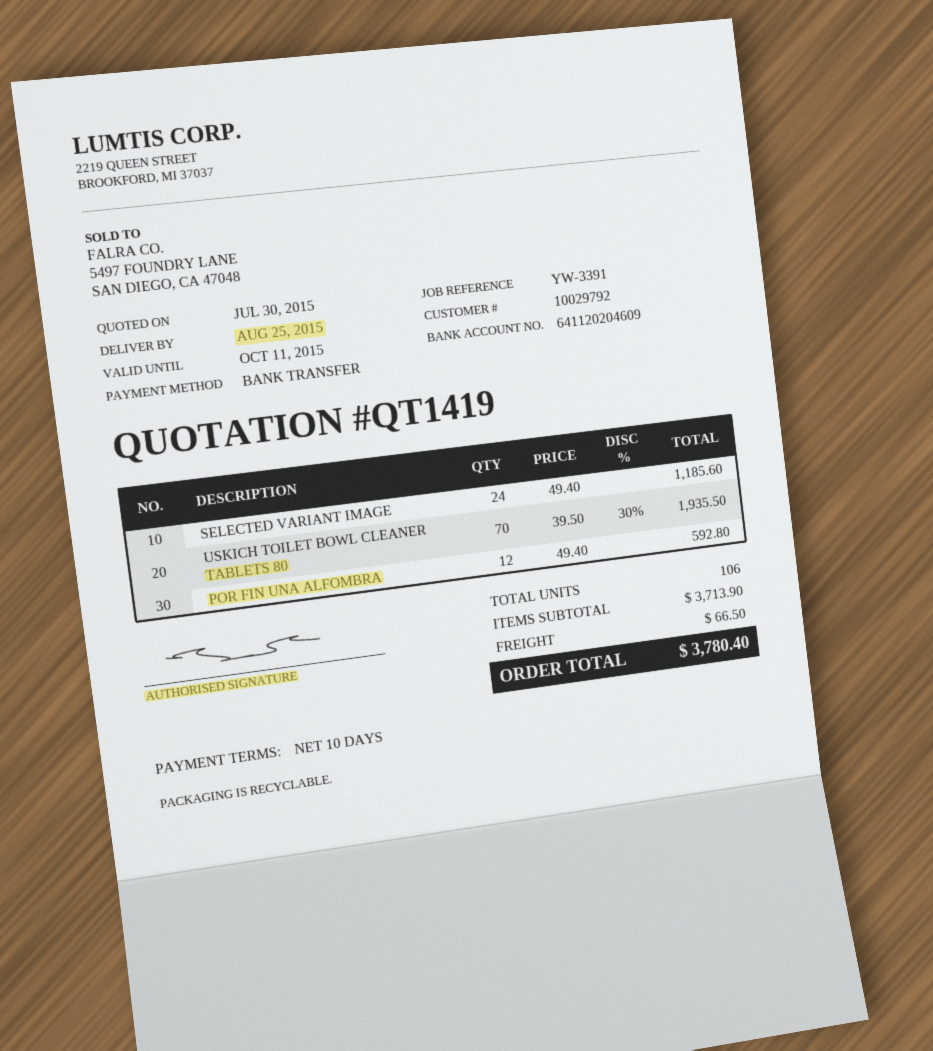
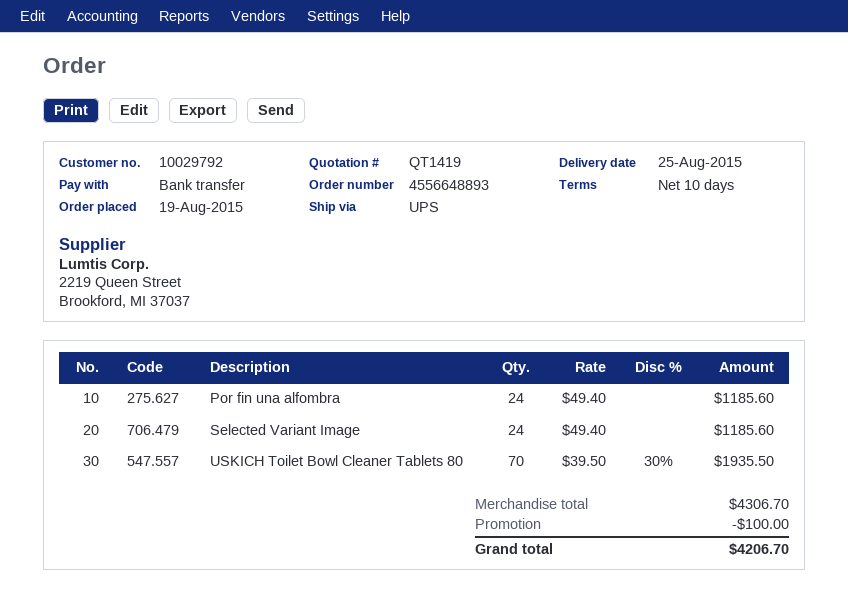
POR FIN UNA ALFOMBRA: 12 x 49.40 = 592.80 -> 24 x 49.40 = 1185.60
subtotal: 3713.90 -> 4306.70
discount: none -> 100.00
shipping: 66.50 -> none
total: 3780.40 -> 4206.70

